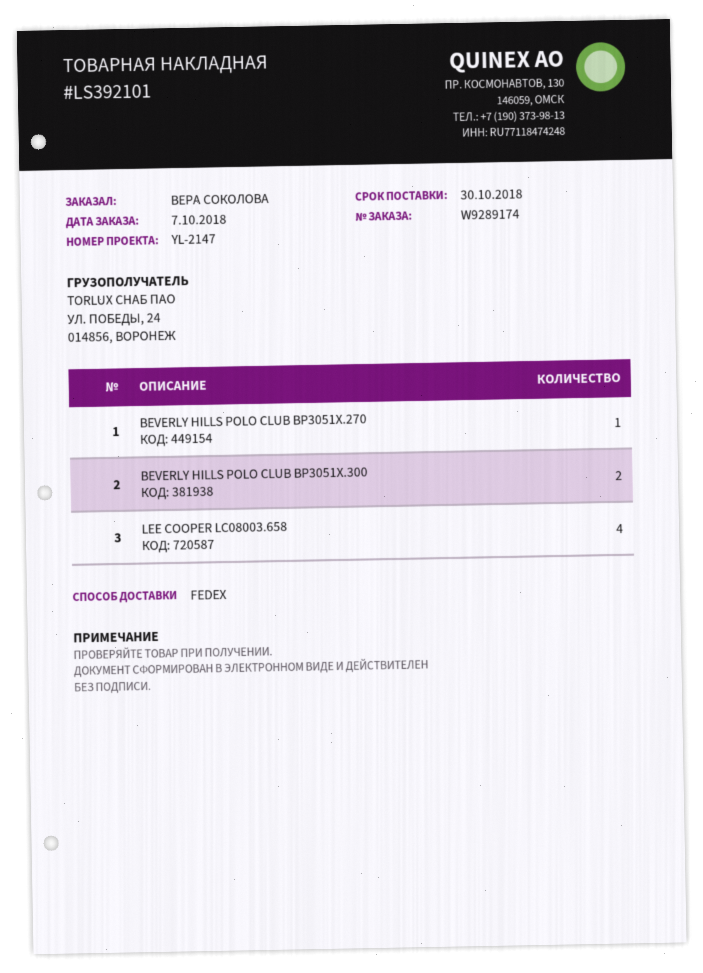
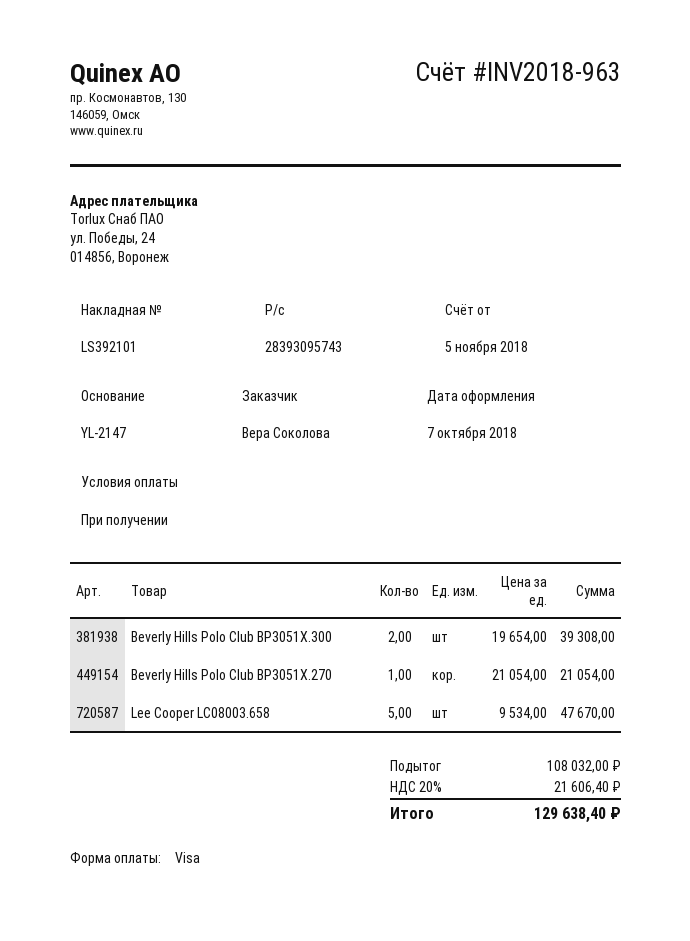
LEE COOPER LC08003.658: 4 -> 5

